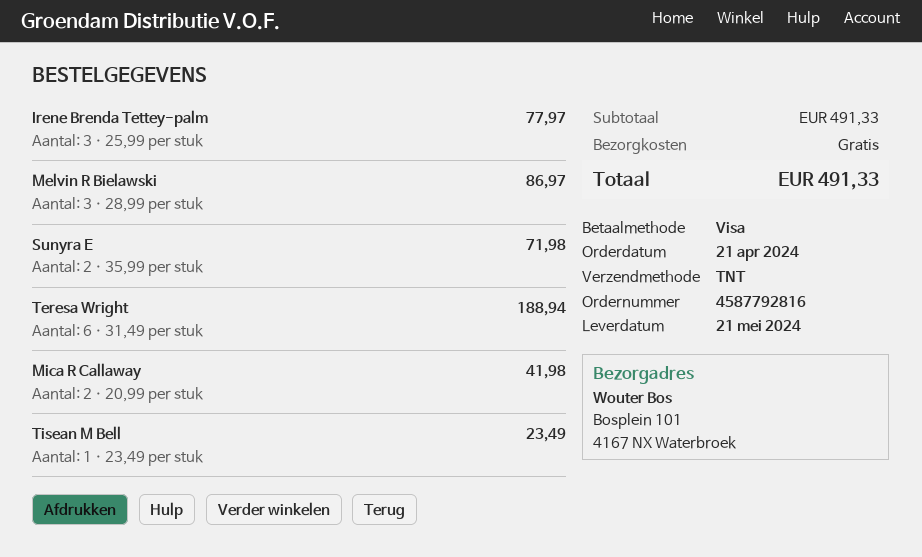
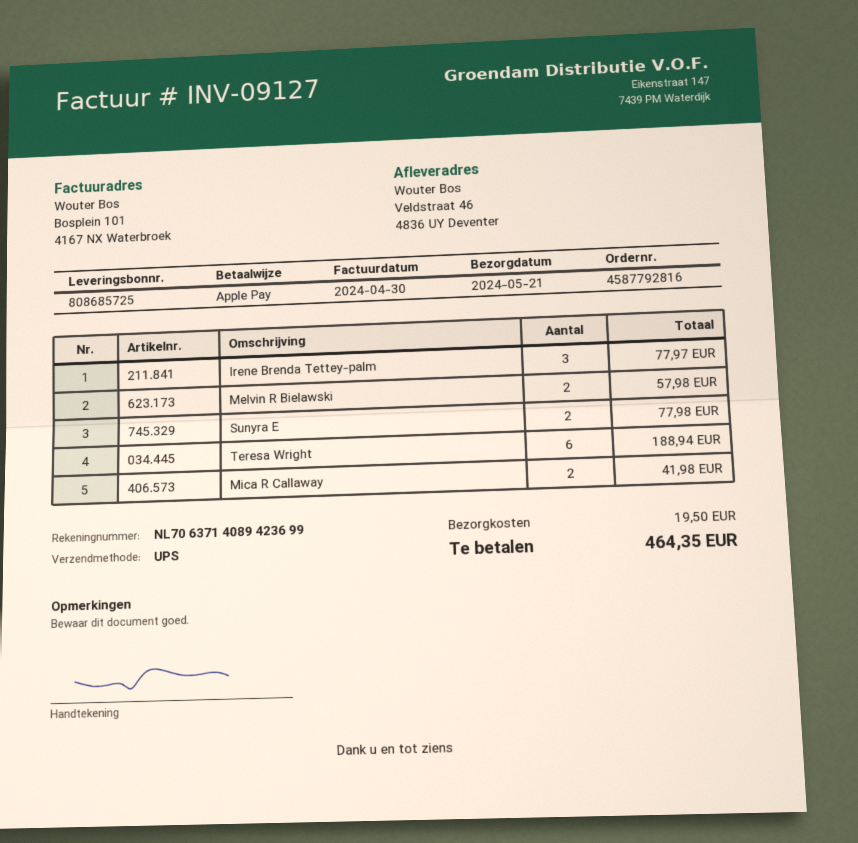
payment method: Visa -> Apple Pay
shipping method: TNT -> UPS
ship to: Bosplein 101, 4167 NX Waterbroek -> Veldstraat 46, 4836 UY Deventer
Melvin R Bielawski: 3 for 86.97 -> 2 for 57.98
Sunyra E: 2 for 71.98 -> 2 for 77.98
Tisean M Bell: 1 for 23.49 -> none
shipping: 0.00 -> 19.50
total: 491.33 -> 464.35

